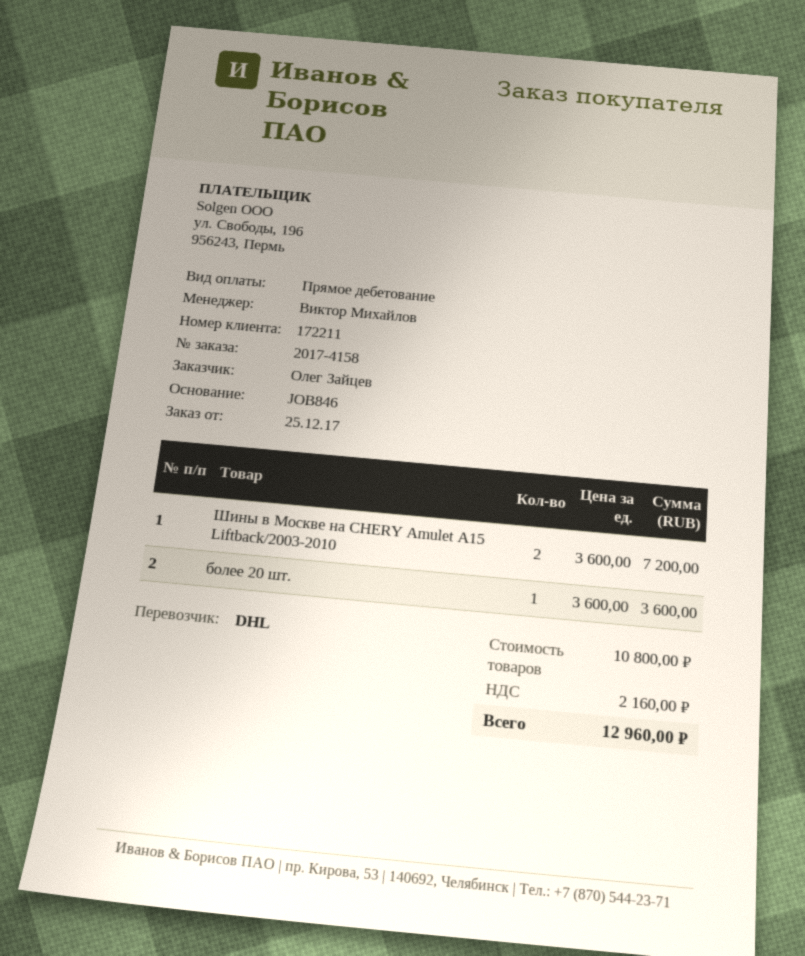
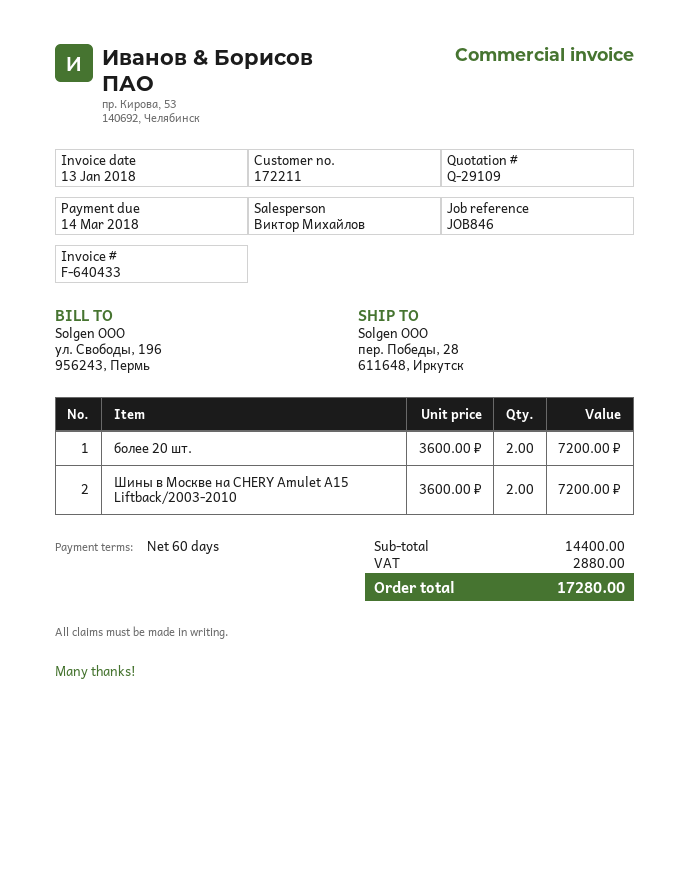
более 20 шт.: 1 x 3600.00 = 3600.00 -> 2 x 3600.00 = 7200.00
subtotal: 10800.00 -> 14400.00
tax: 2160.00 -> 2880.00
total: 12960.00 -> 17280.00

